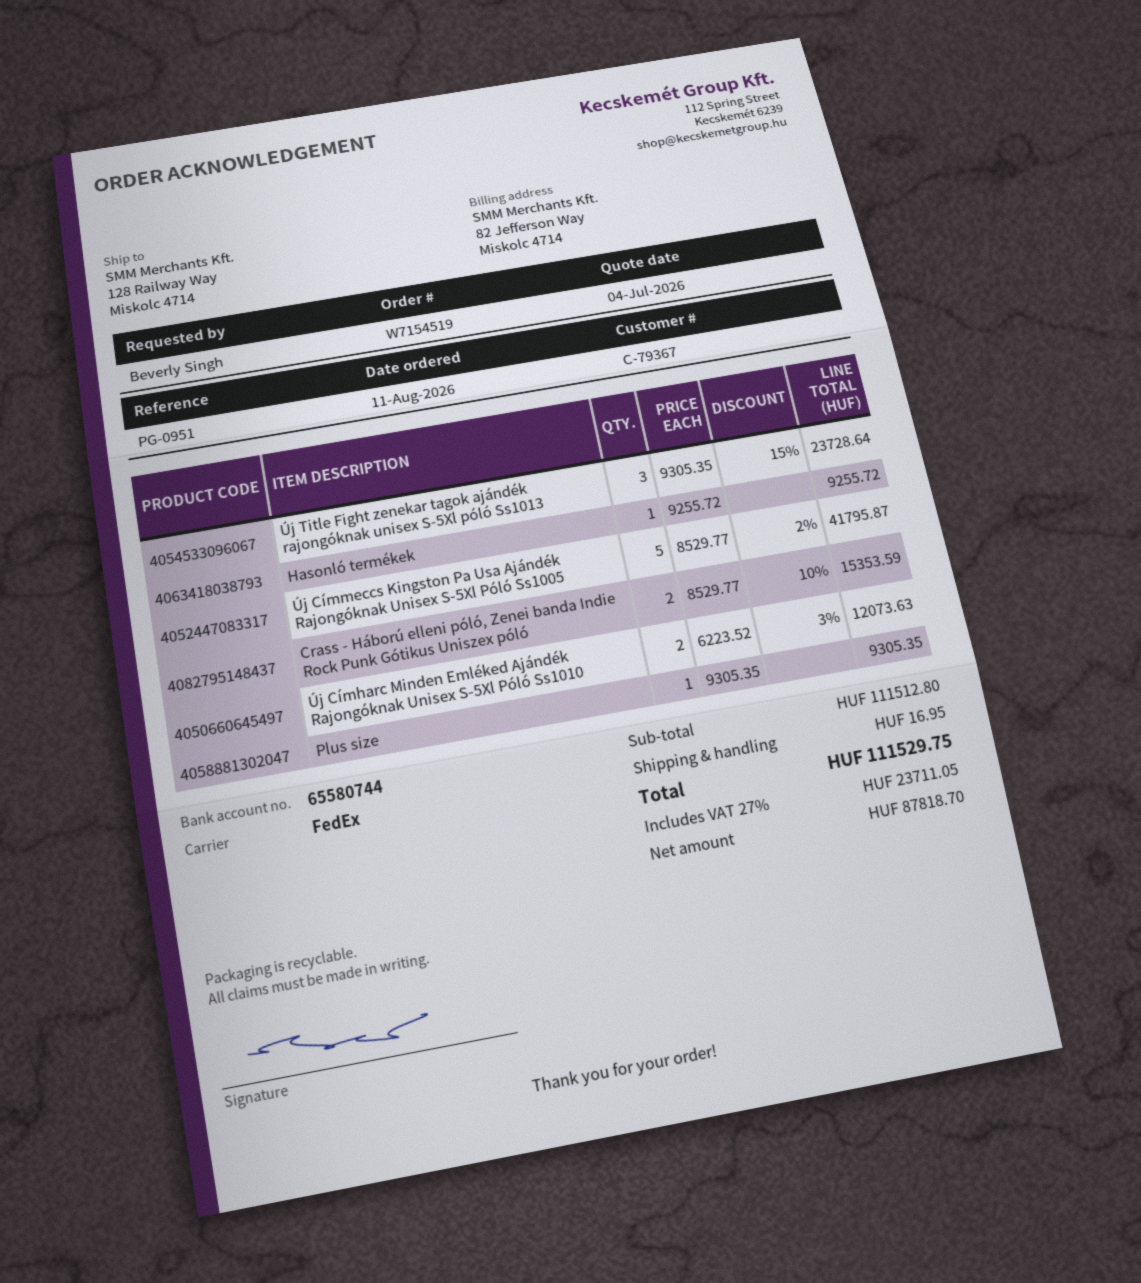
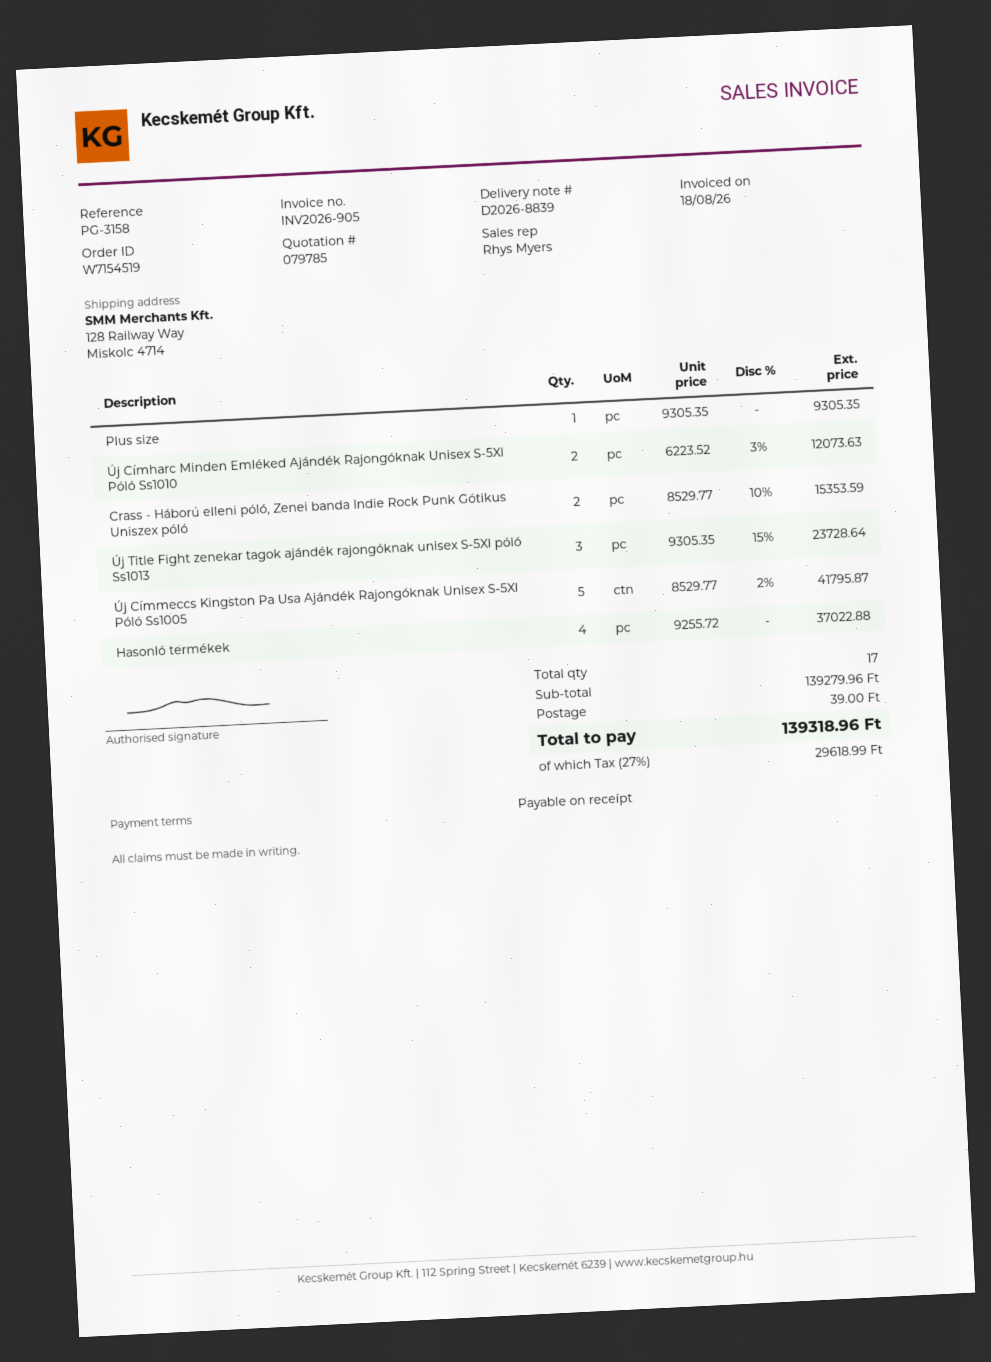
reference: PG-0951 -> PG-3158
Hasonló termékek: 1 x 9255.72 = 9255.72 -> 4 x 9255.72 = 37022.88
subtotal: 111512.80 -> 139279.96
shipping: 16.95 -> 39.00
tax: 27% = 23711.05 -> 27% = 29618.99
total: 111529.75 -> 139318.96

